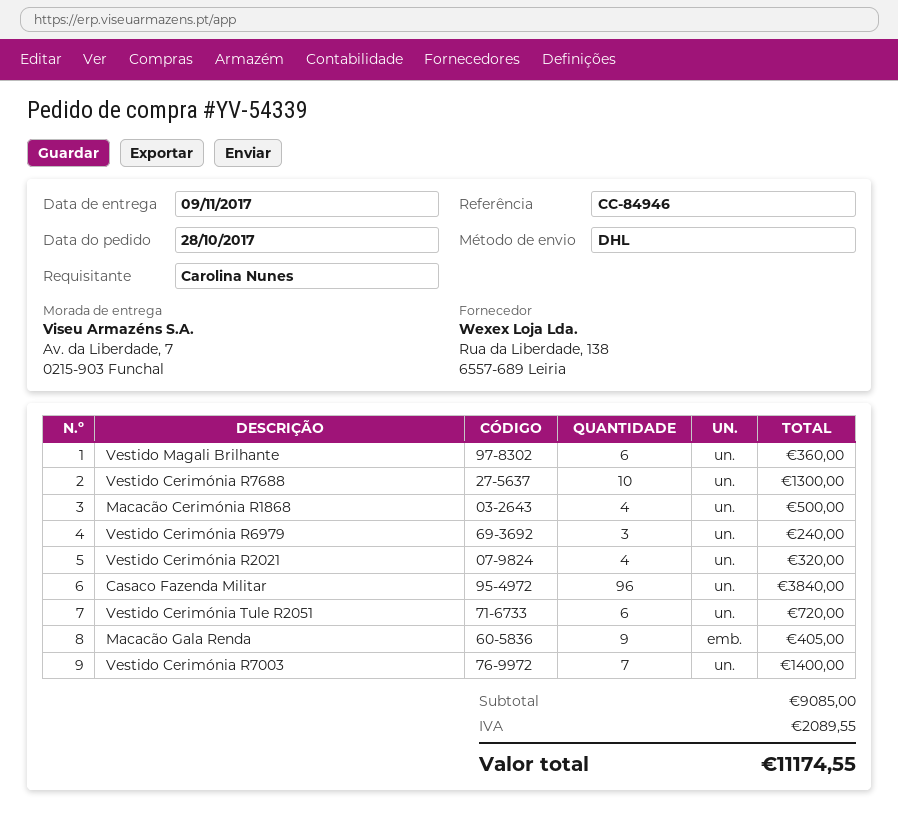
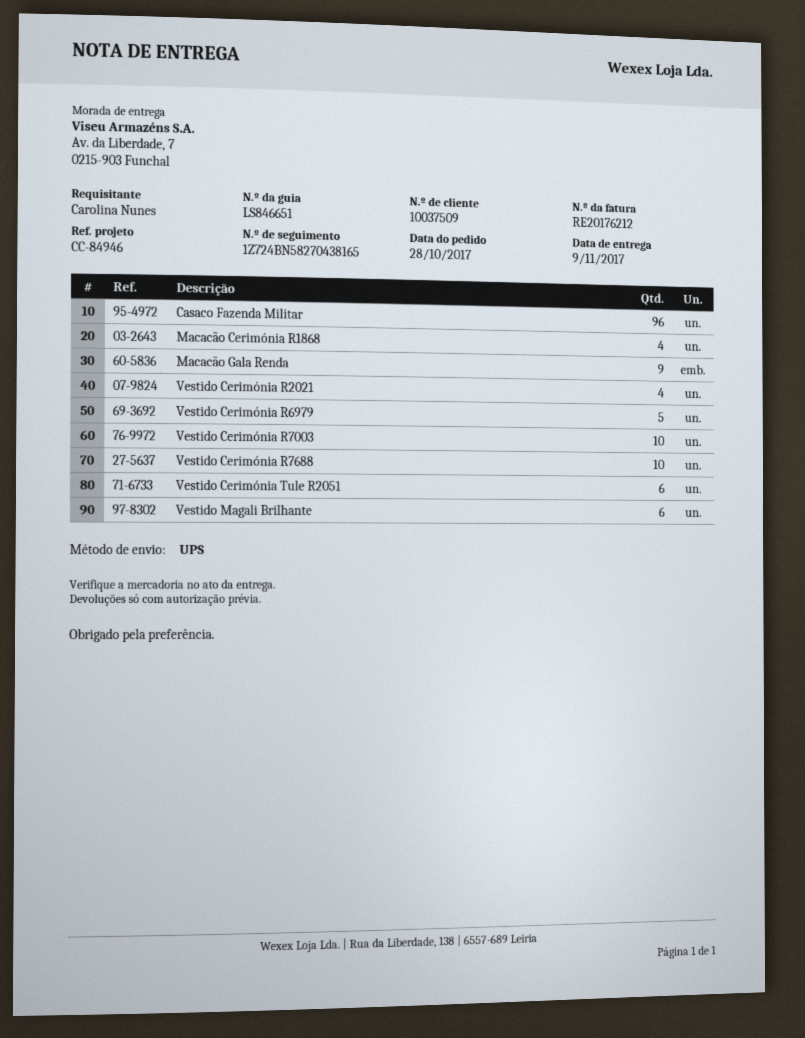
shipping method: DHL -> UPS
Vestido Cerimónia R6979: 3 -> 5
Vestido Cerimónia R7003: 7 -> 10

